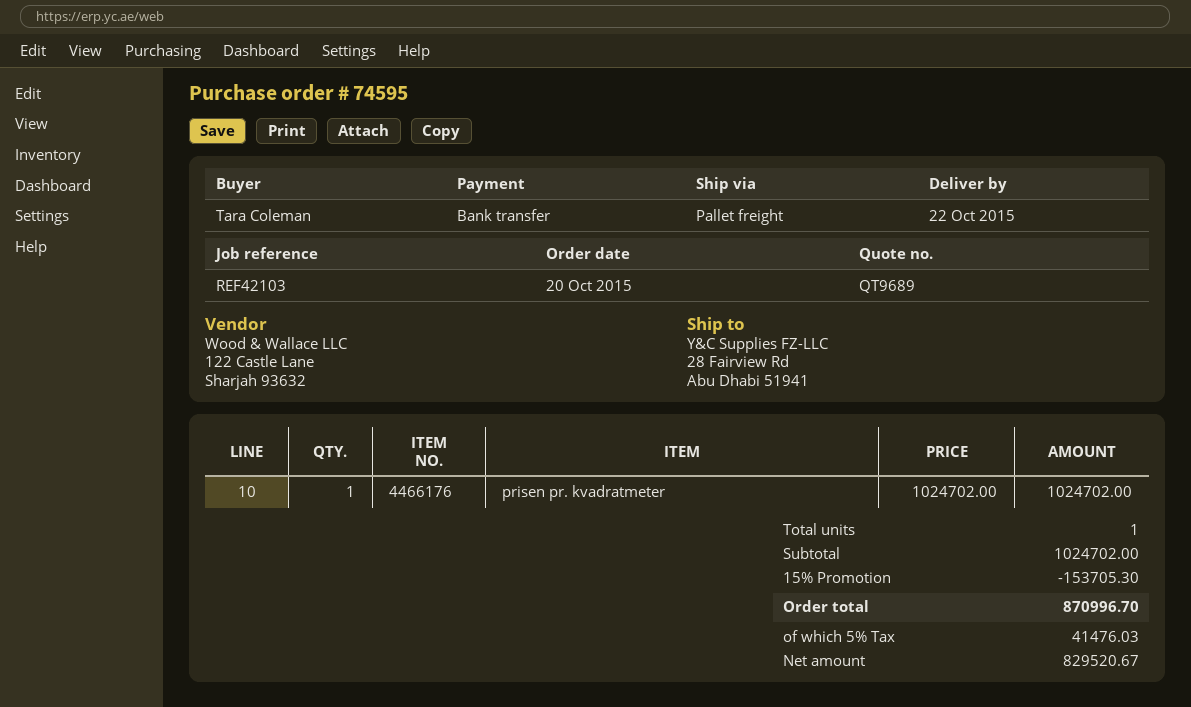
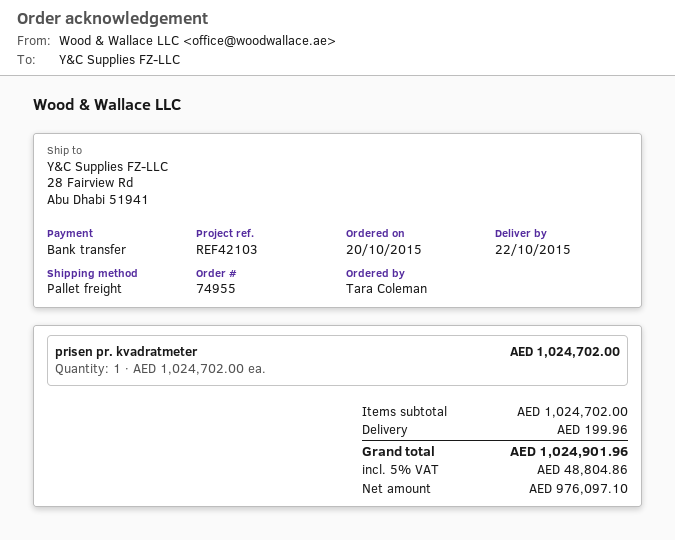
order number: 74595 -> 74955
discount: 15% = 153705.30 -> none
shipping: none -> 199.96
net: 829520.67 -> 976097.10
tax: 5% = 41476.03 -> 5% = 48804.86
total: 870996.70 -> 1024901.96

